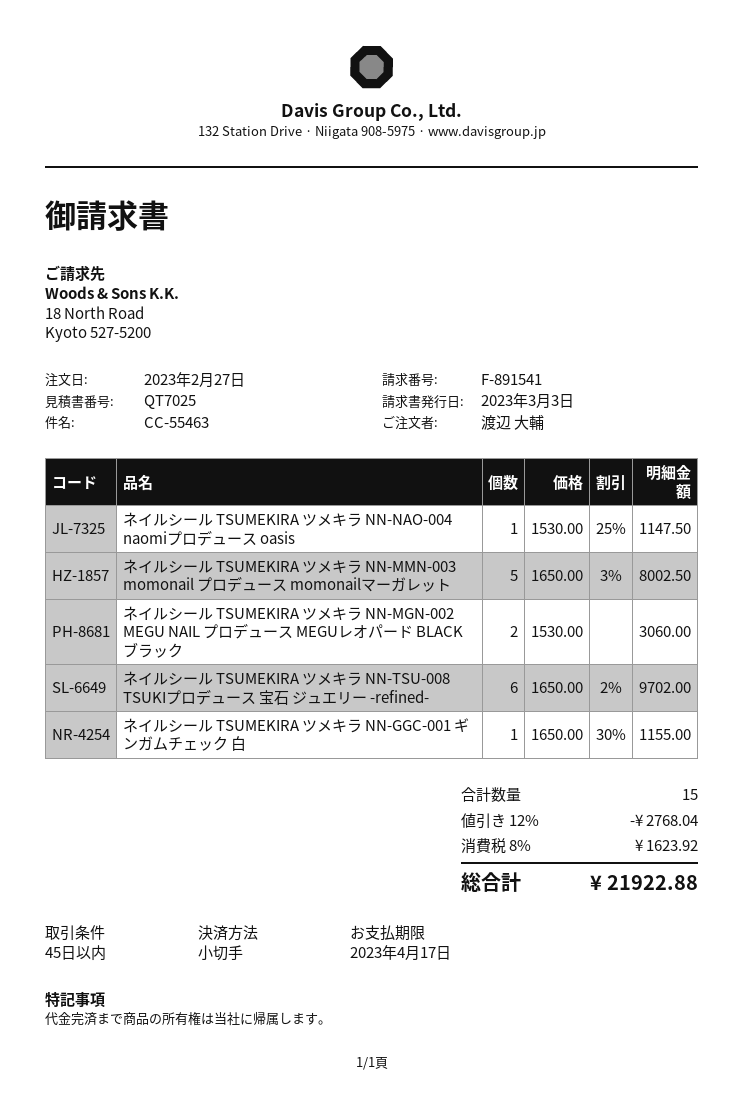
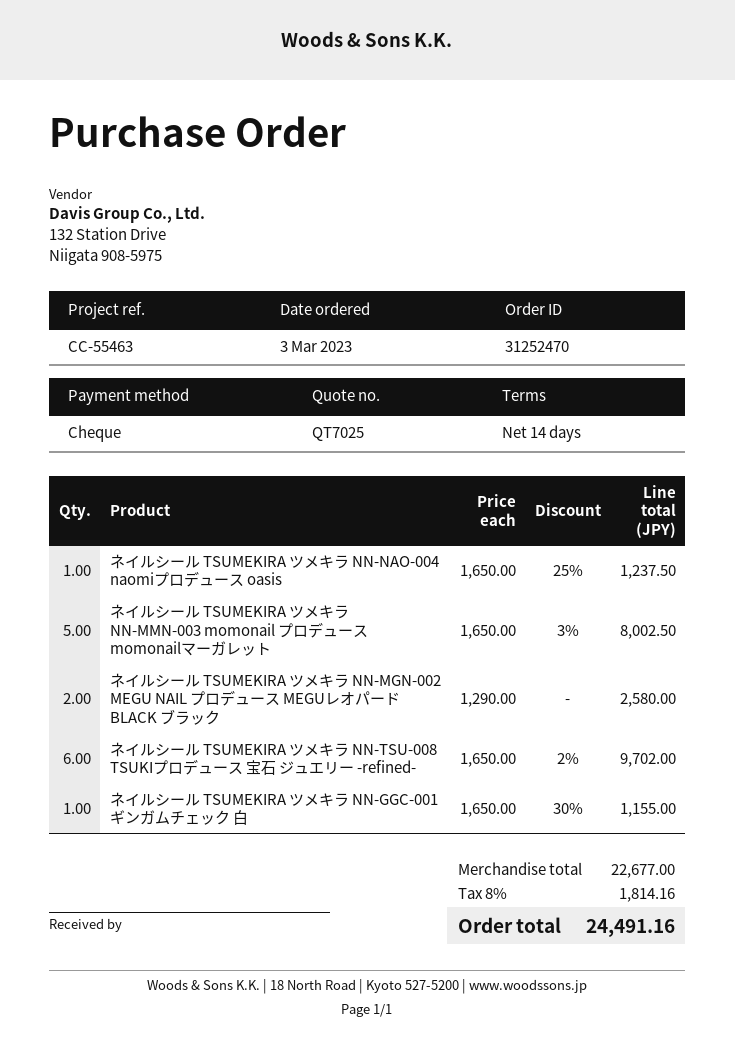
order date: 2023-02-27 -> 2023-03-03
payment terms: 45 days -> 14 days
ネイルシール TSUMEKIRA ツメキラ NN-NAO-004 naomiプロデュース oasis: 1 x 1530.00 - 25% = 1147.50 -> 1 x 1650.00 - 25% = 1237.50
ネイルシール TSUMEKIRA ツメキラ NN-MGN-002 MEGU NAIL プロデュース MEGUレオパード BLACK ブラック: 2 x 1530.00 = 3060.00 -> 2 x 1290.00 = 2580.00
discount: 12% = 2768.04 -> none
tax: 8% = 1623.92 -> 8% = 1814.16
total: 21922.88 -> 24491.16

